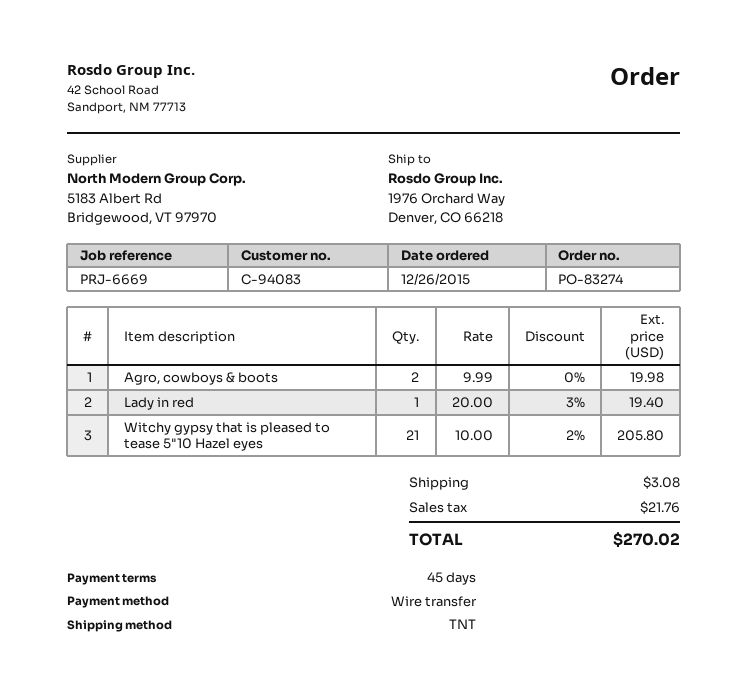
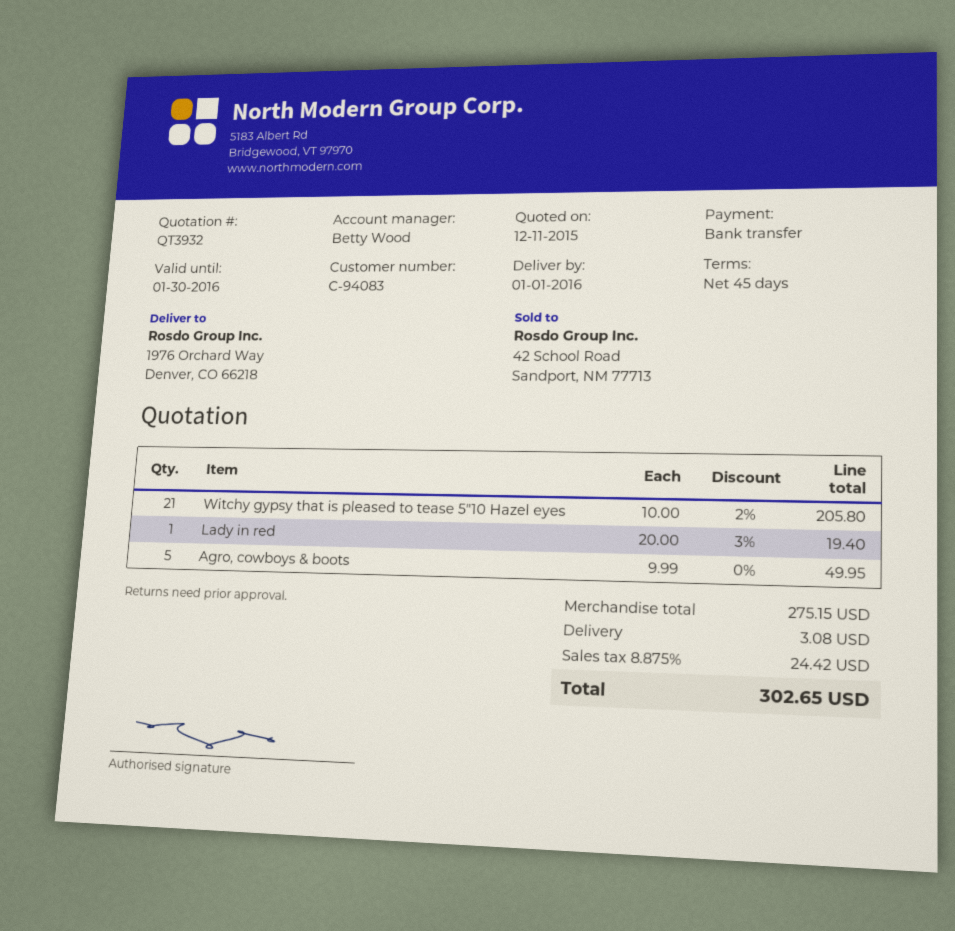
Agro, cowboys & boots: 2 x 9.99 = 19.98 -> 5 x 9.99 = 49.95
tax: 21.76 -> 24.42
total: 270.02 -> 302.65

